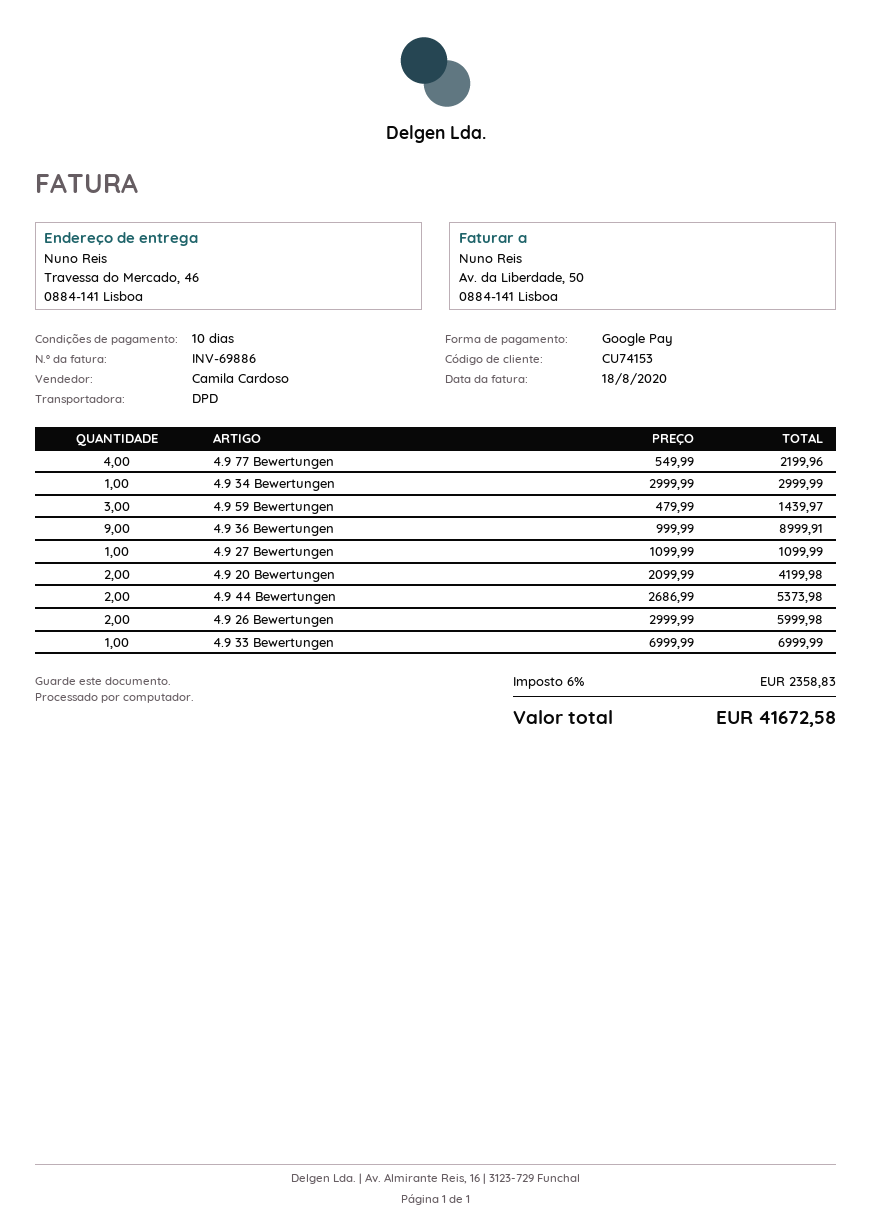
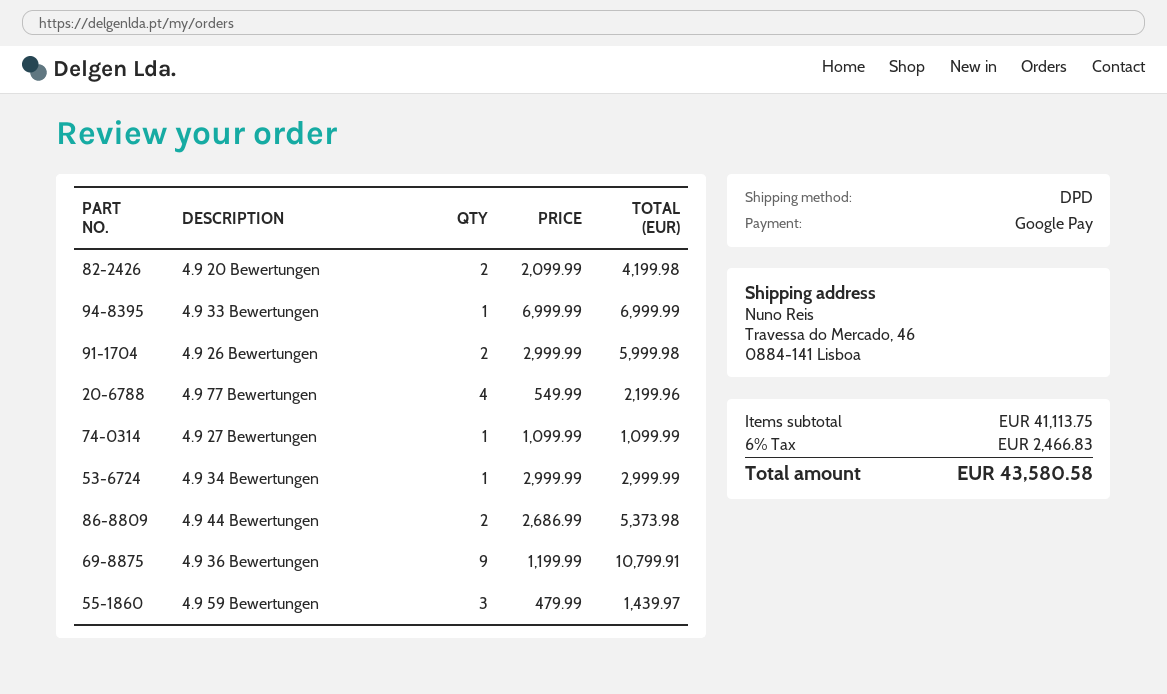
4.9 36 Bewertungen: 9 x 999.99 = 8999.91 -> 9 x 1199.99 = 10799.91
tax: 6% = 2358.83 -> 6% = 2466.83
total: 41672.58 -> 43580.58

